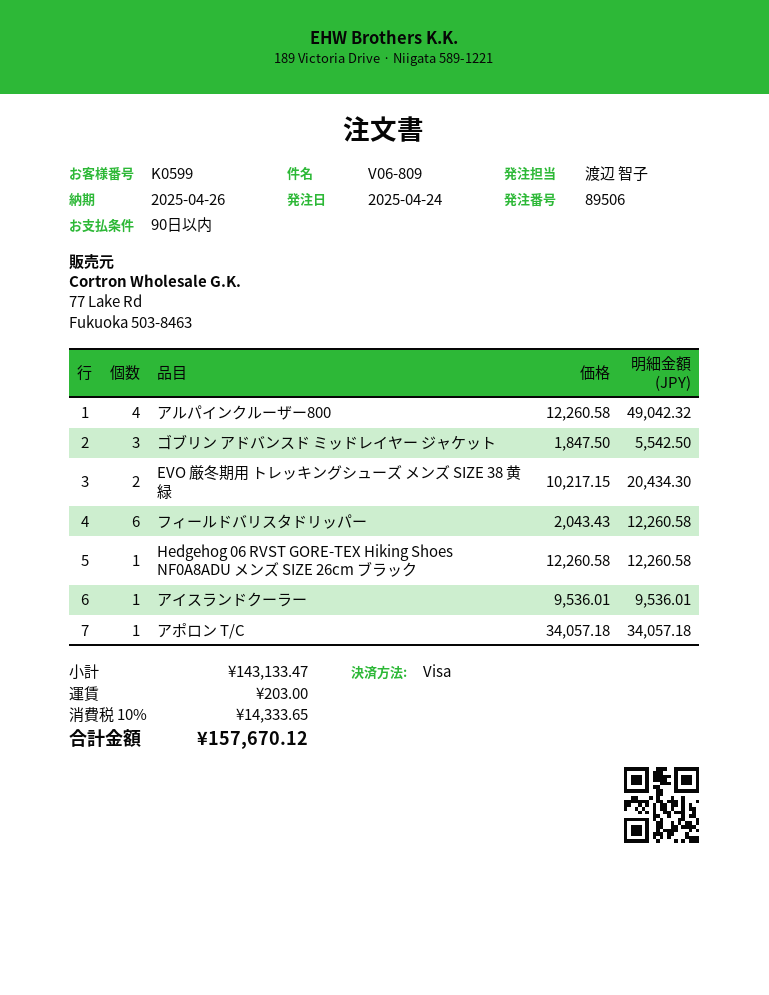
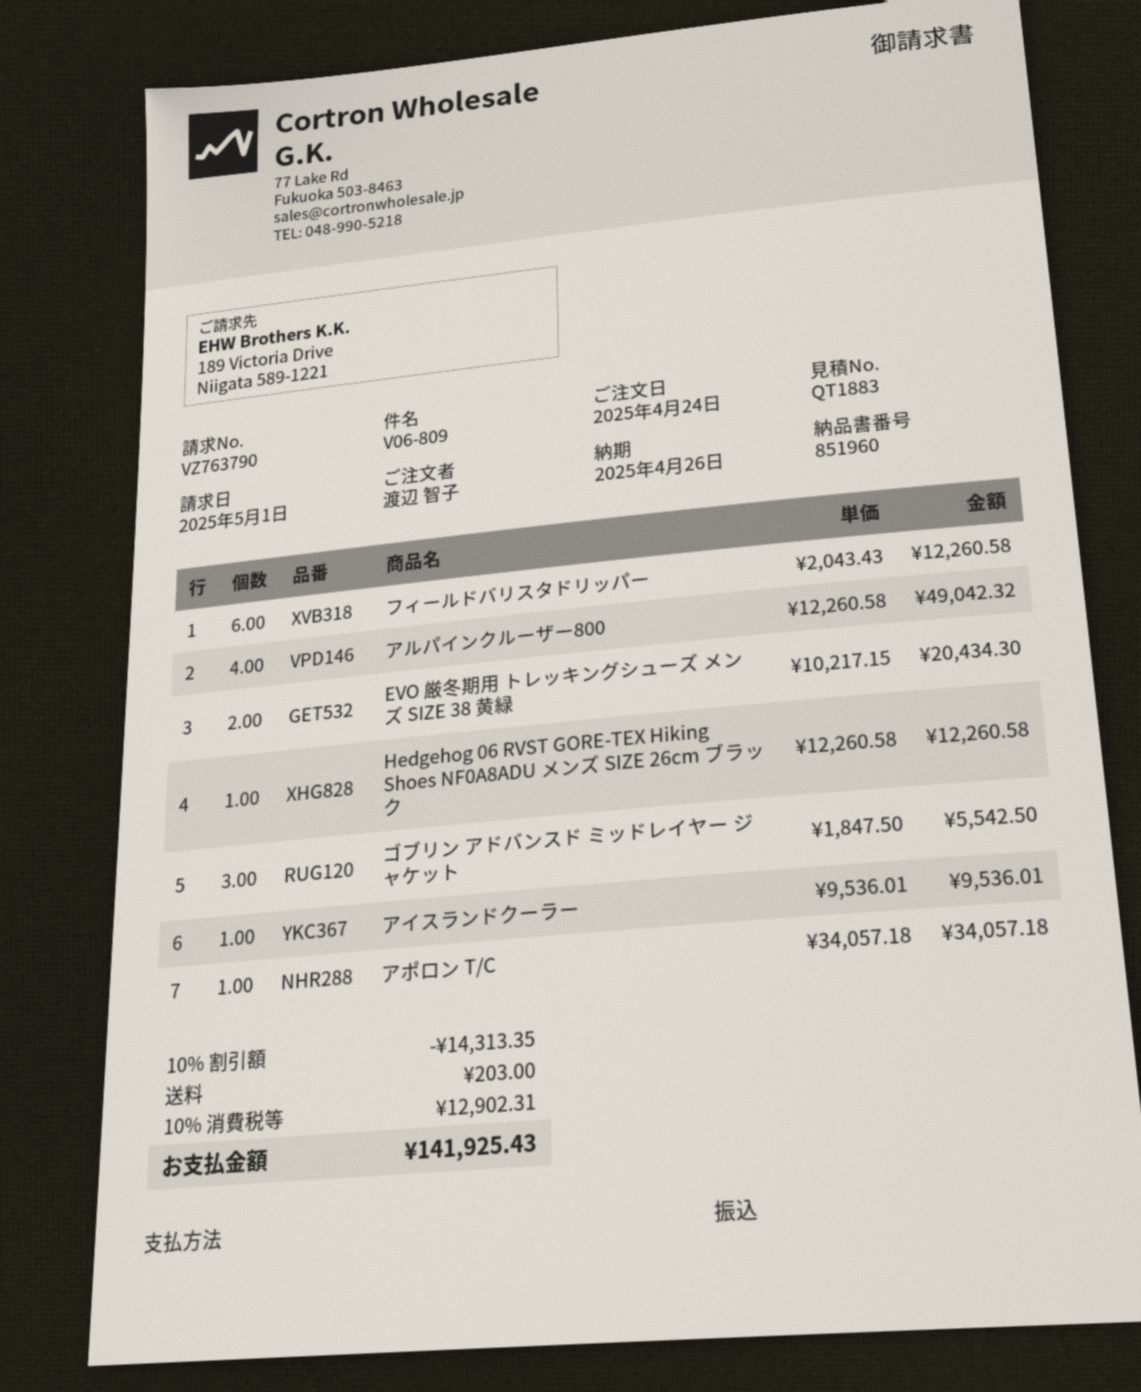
payment method: Visa -> bank transfer
discount: none -> 10% = 14313.35
tax: 10% = 14333.65 -> 10% = 12902.31
total: 157670.12 -> 141925.43

